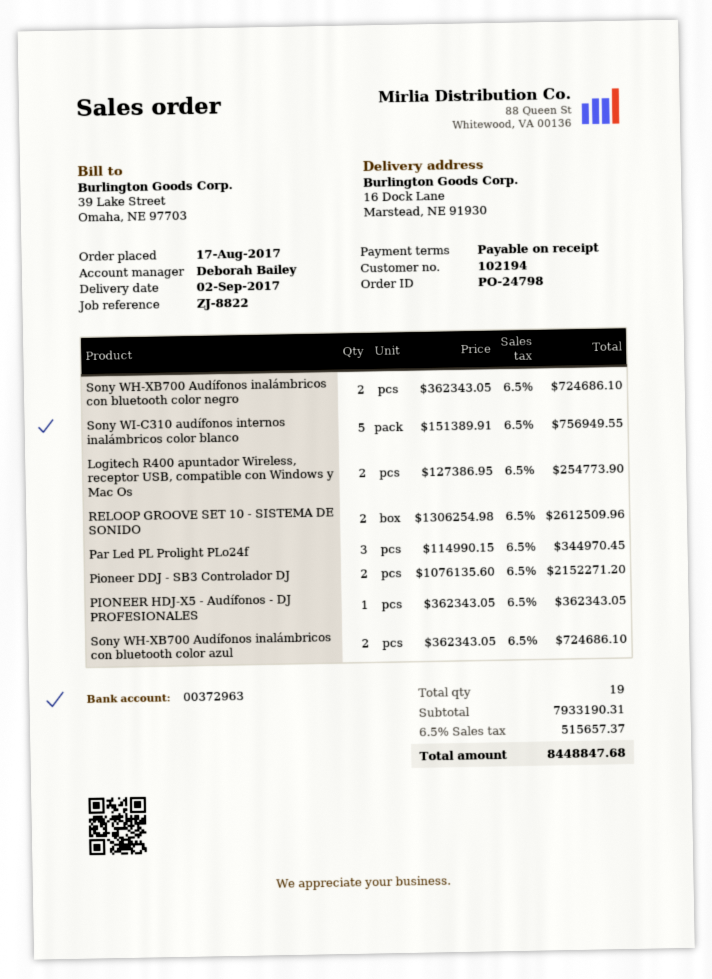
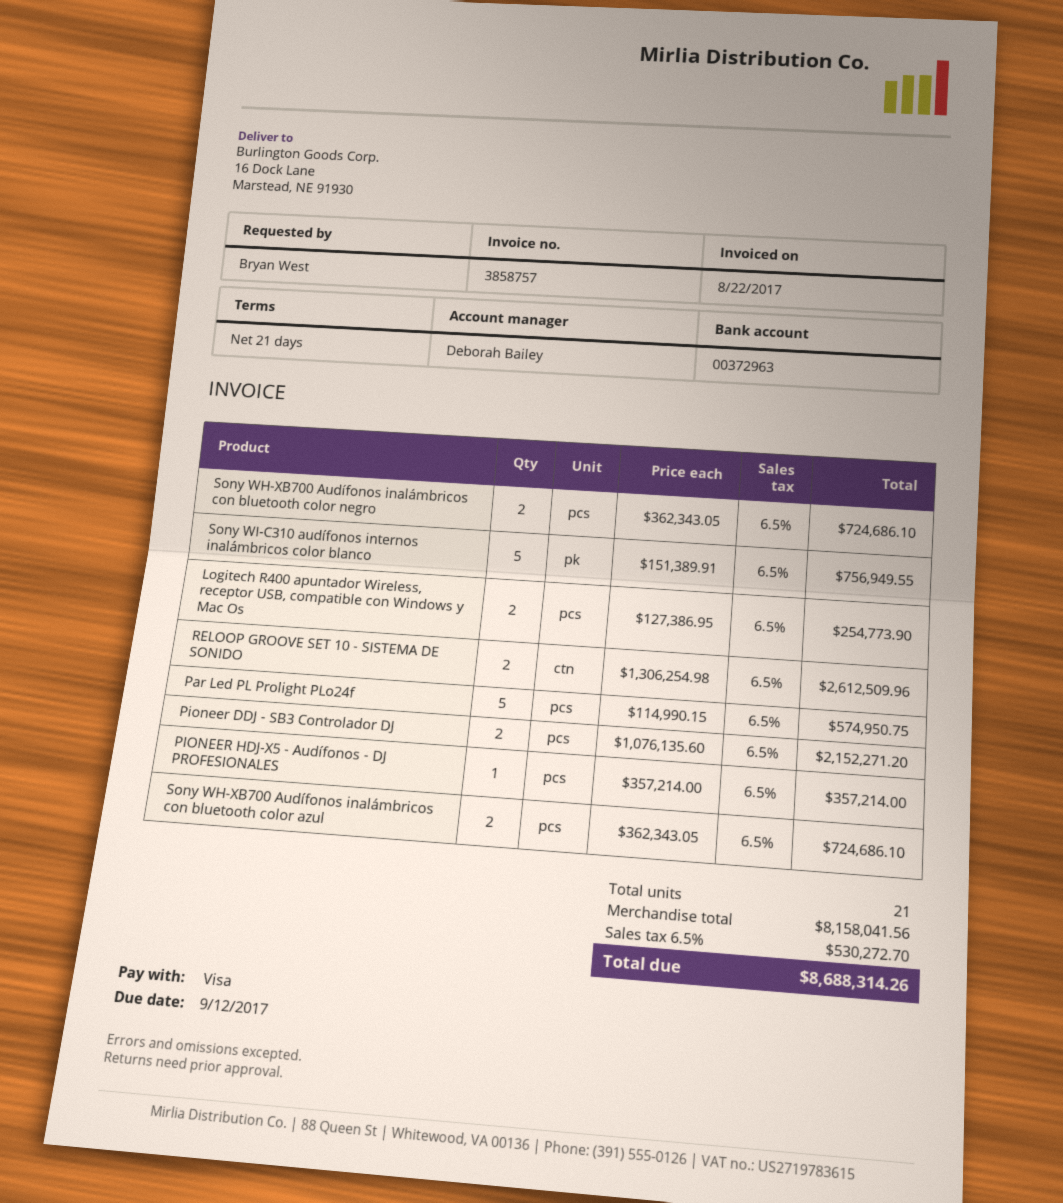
payment terms: on receipt -> 21 days
Par Led PL Prolight PLo24f: 3 x 114990.15 = 344970.45 -> 5 x 114990.15 = 574950.75
PIONEER HDJ-X5 - Audífonos - DJ PROFESIONALES: 1 x 362343.05 = 362343.05 -> 1 x 357214.00 = 357214.00
total quantity: 19 -> 21
subtotal: 7933190.31 -> 8158041.56
tax: 6.5% = 515657.37 -> 6.5% = 530272.70
total: 8448847.68 -> 8688314.26

